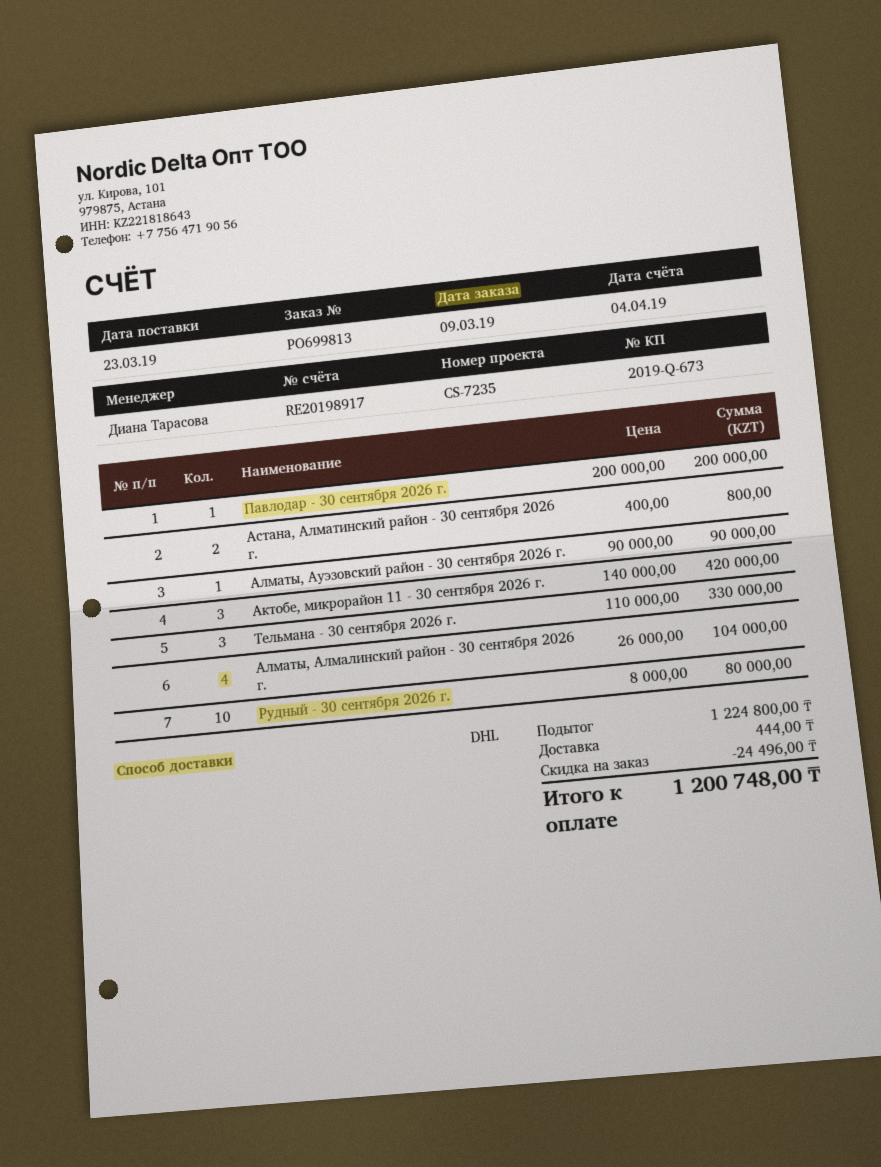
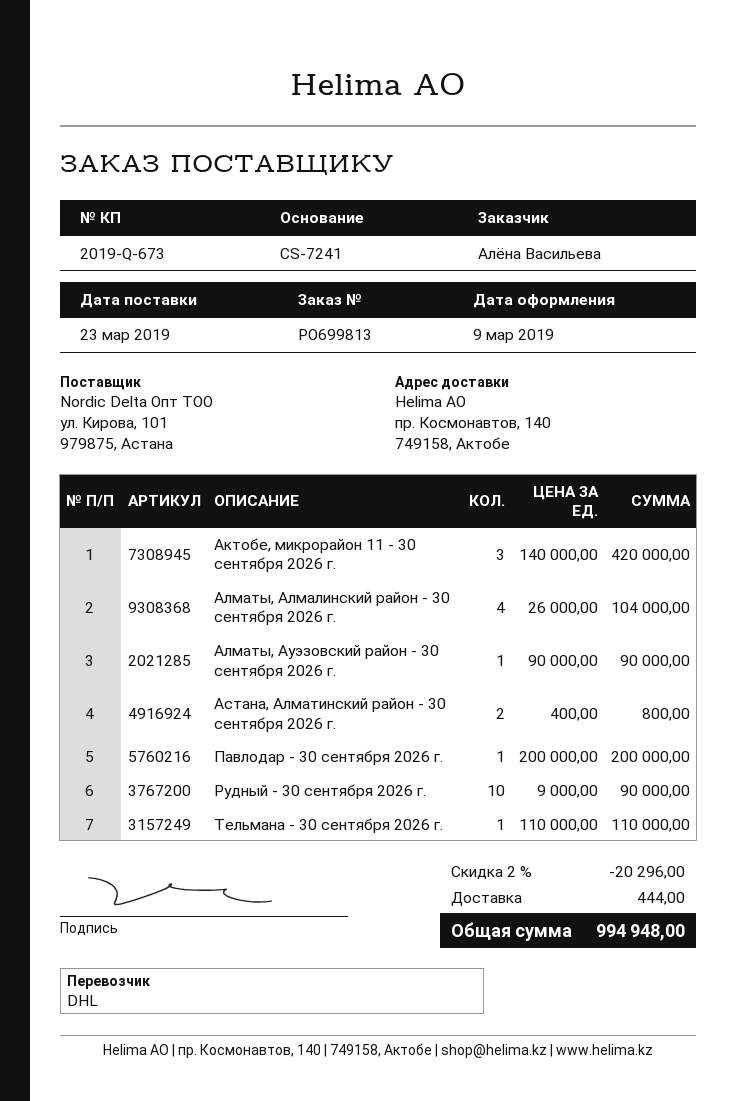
reference: CS-7235 -> CS-7241
Тельмана - 30 сентября 2026 г.: 3 x 110000.00 = 330000.00 -> 1 x 110000.00 = 110000.00
Рудный - 30 сентября 2026 г.: 10 x 8000.00 = 80000.00 -> 10 x 9000.00 = 90000.00
discount: 24496.00 -> 20296.00
total: 1200748.00 -> 994948.00

